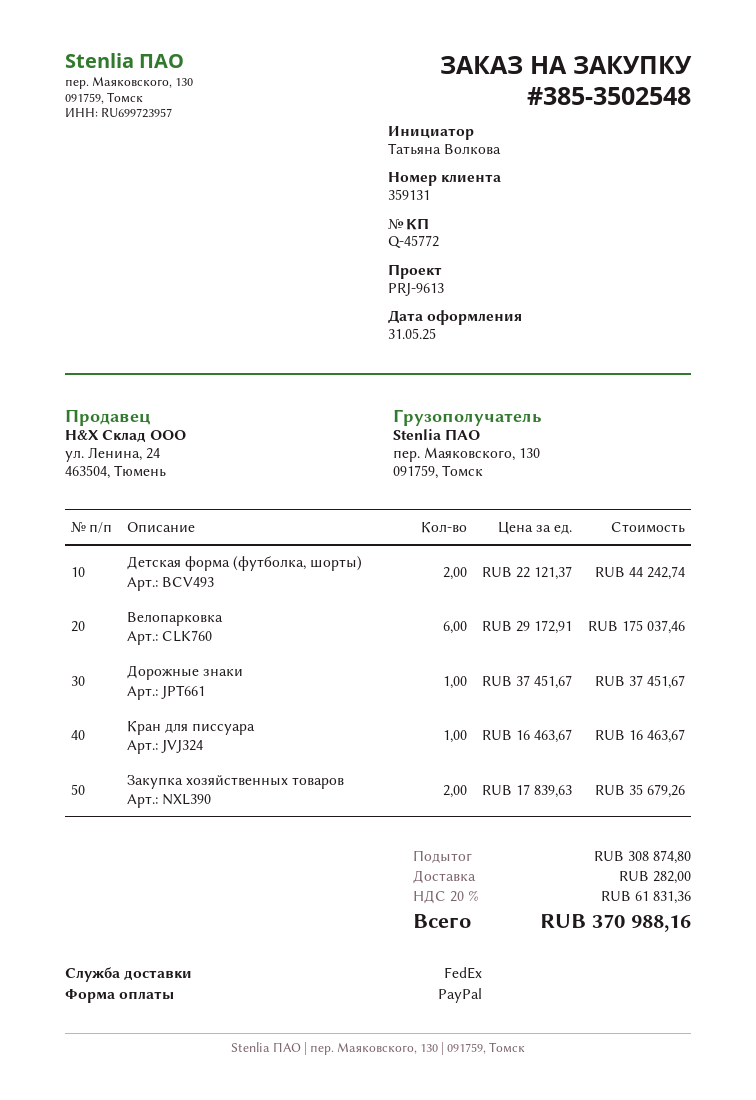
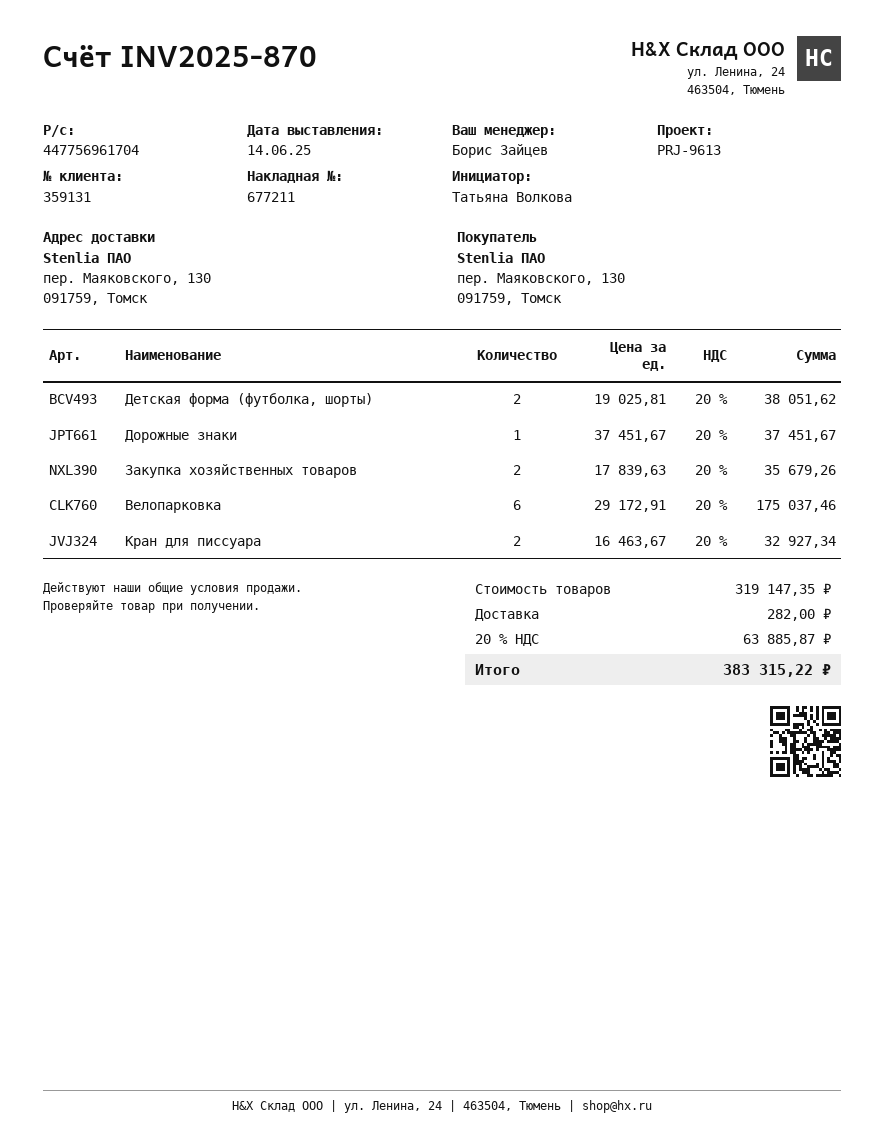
Детская форма (футболка, шорты): 2 x 22121.37 = 44242.74 -> 2 x 19025.81 = 38051.62
Кран для писсуара: 1 x 16463.67 = 16463.67 -> 2 x 16463.67 = 32927.34
subtotal: 308874.80 -> 319147.35
tax: 20% = 61831.36 -> 20% = 63885.87
total: 370988.16 -> 383315.22

